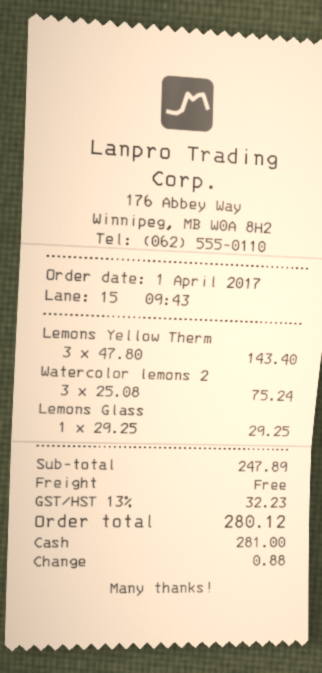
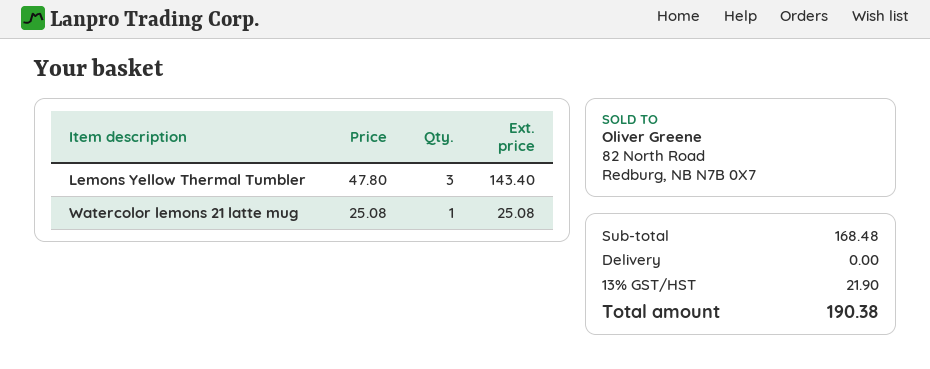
Watercolor lemons 2: 3 x 25.08 = 75.24 -> 1 x 25.08 = 25.08
Lemons Glass: 1 x 29.25 = 29.25 -> none
subtotal: 247.89 -> 168.48
tax: 13% = 32.23 -> 13% = 21.90
total: 280.12 -> 190.38

